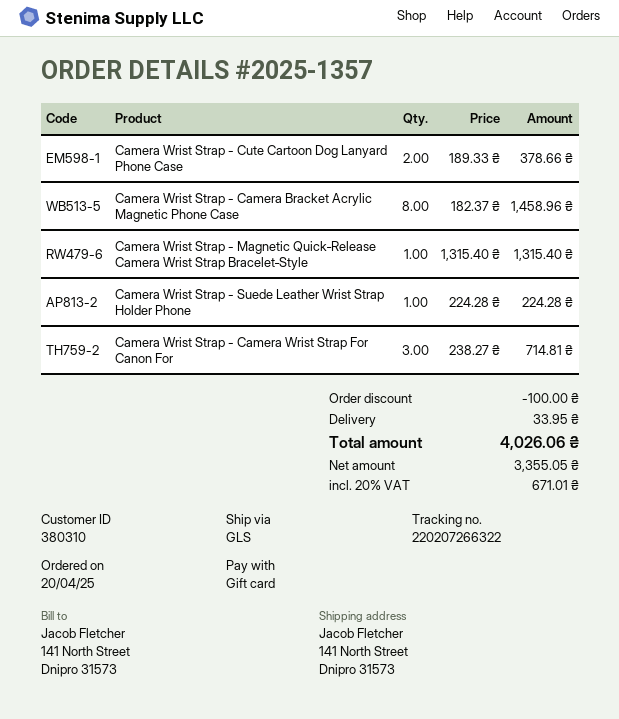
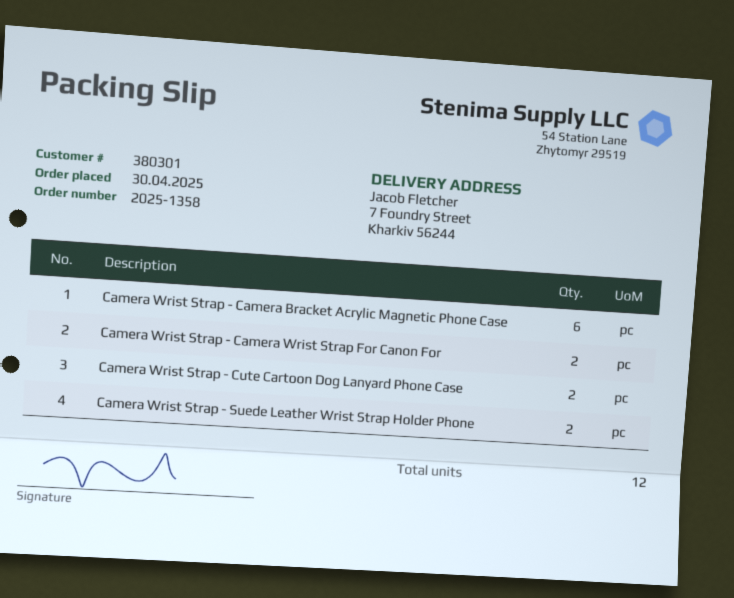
order number: 2025-1357 -> 2025-1358
order date: 2025-04-20 -> 2025-04-30
customer number: 380310 -> 380301
ship to: 141 North Street, Dnipro 31573 -> 7 Foundry Street, Kharkiv 56244
Camera Wrist Strap - Camera Bracket Acrylic Magnetic Phone Case: 8 -> 6
Camera Wrist Strap - Magnetic Quick‑Release Camera Wrist Strap Bracelet‑Style: 1 -> none
Camera Wrist Strap - Suede Leather Wrist Strap Holder Phone: 1 -> 2
Camera Wrist Strap - Camera Wrist Strap For Canon For: 3 -> 2

